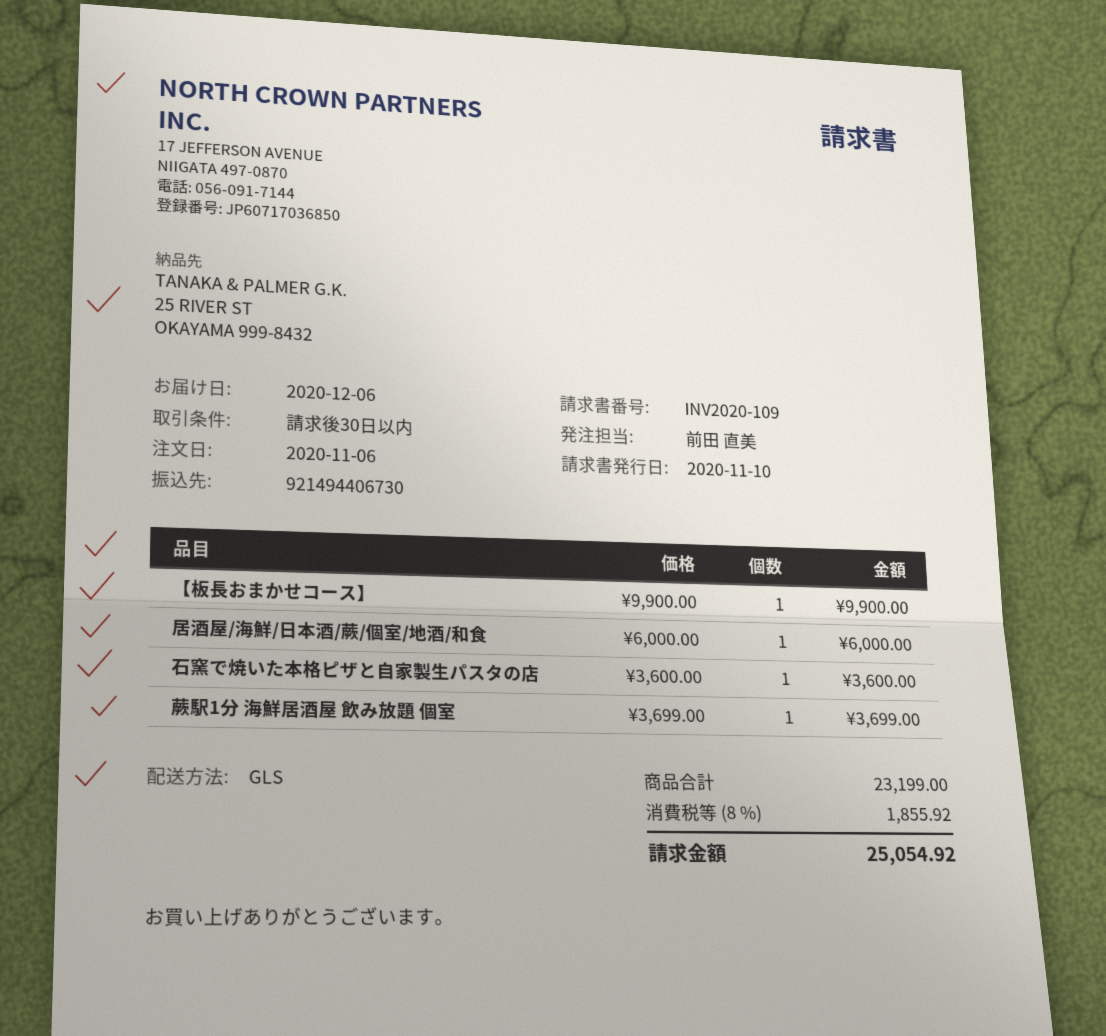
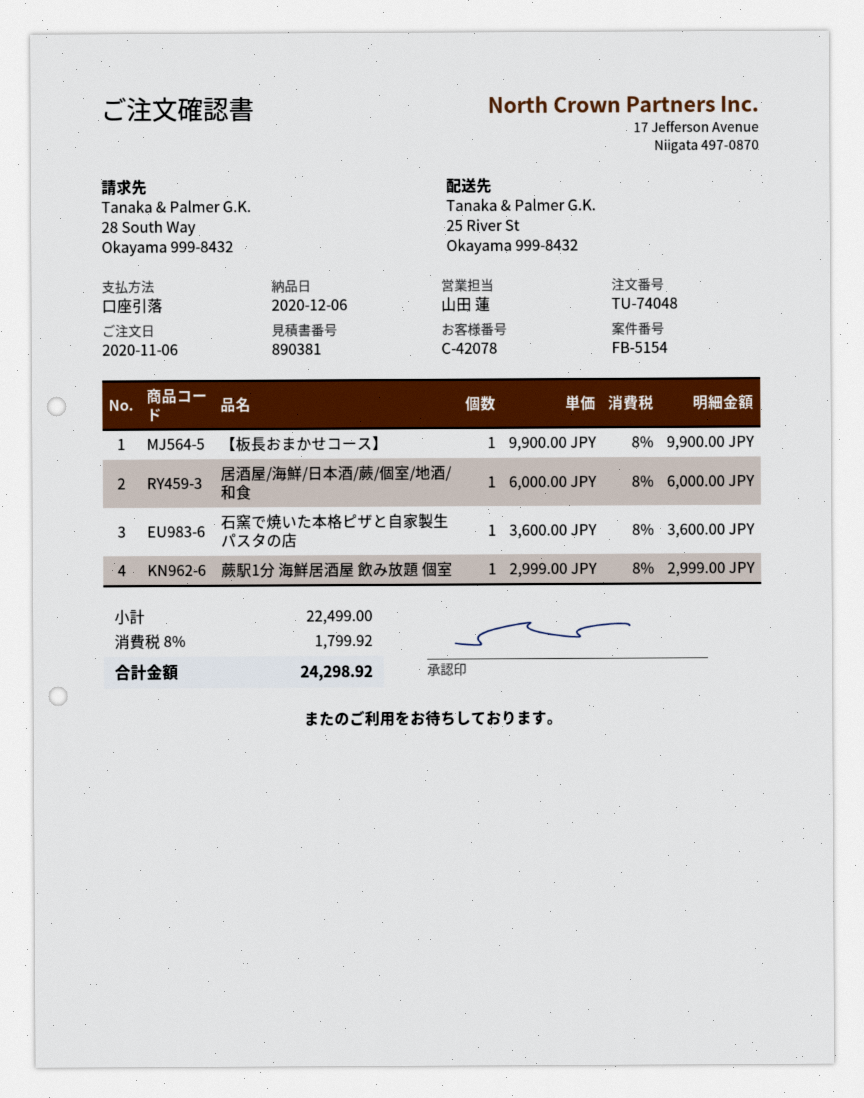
蕨駅1分 海鮮居酒屋 飲み放題 個室: 1 x 3699.00 = 3699.00 -> 1 x 2999.00 = 2999.00
subtotal: 23199.00 -> 22499.00
tax: 8% = 1855.92 -> 8% = 1799.92
total: 25054.92 -> 24298.92

